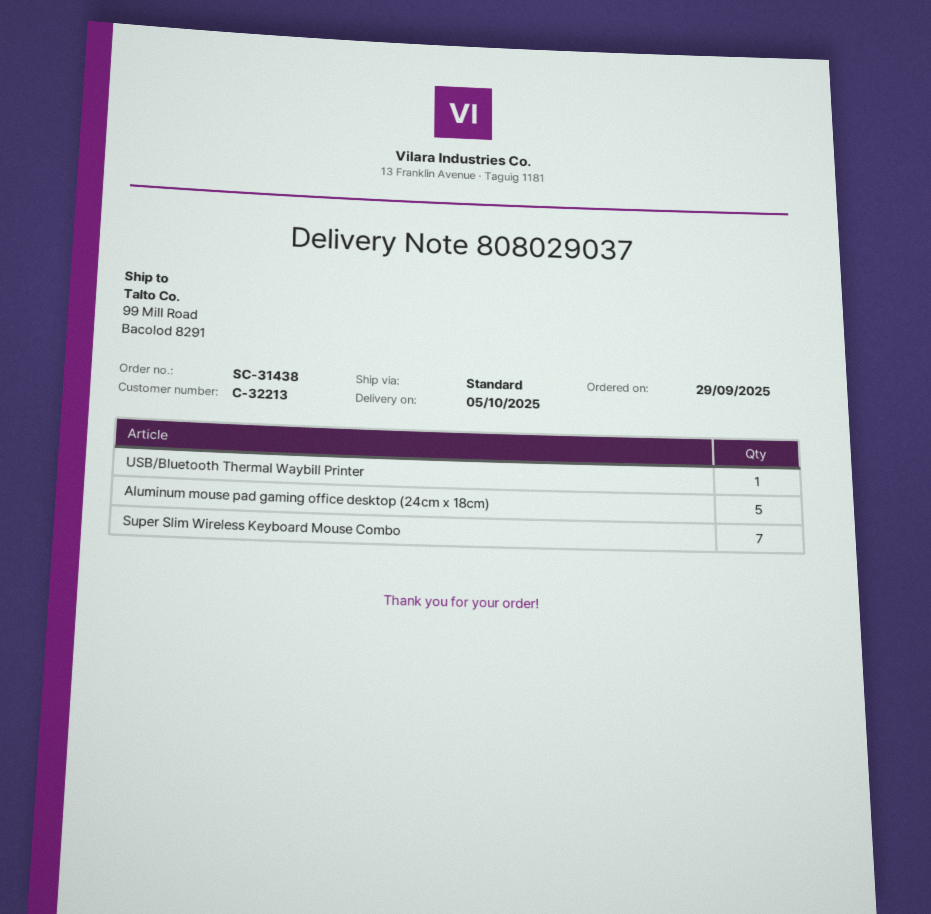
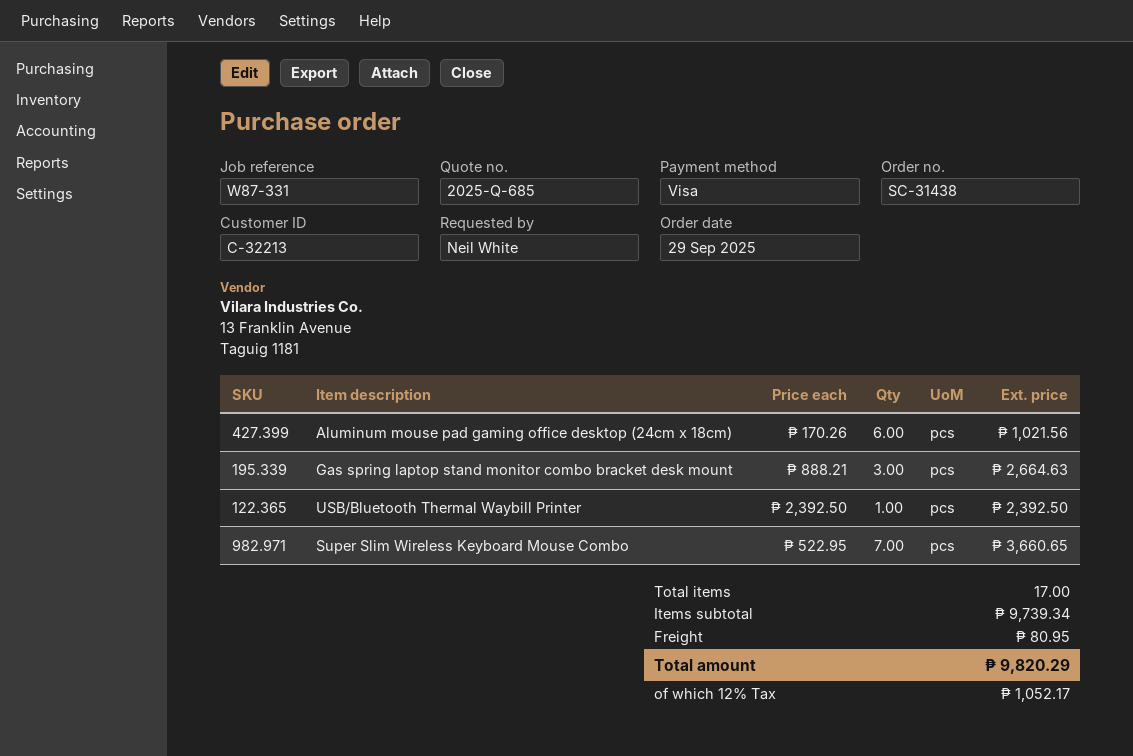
Aluminum mouse pad gaming office desktop (24cm x 18cm): 5 -> 6
Gas spring laptop stand monitor combo bracket desk mount: none -> 3

